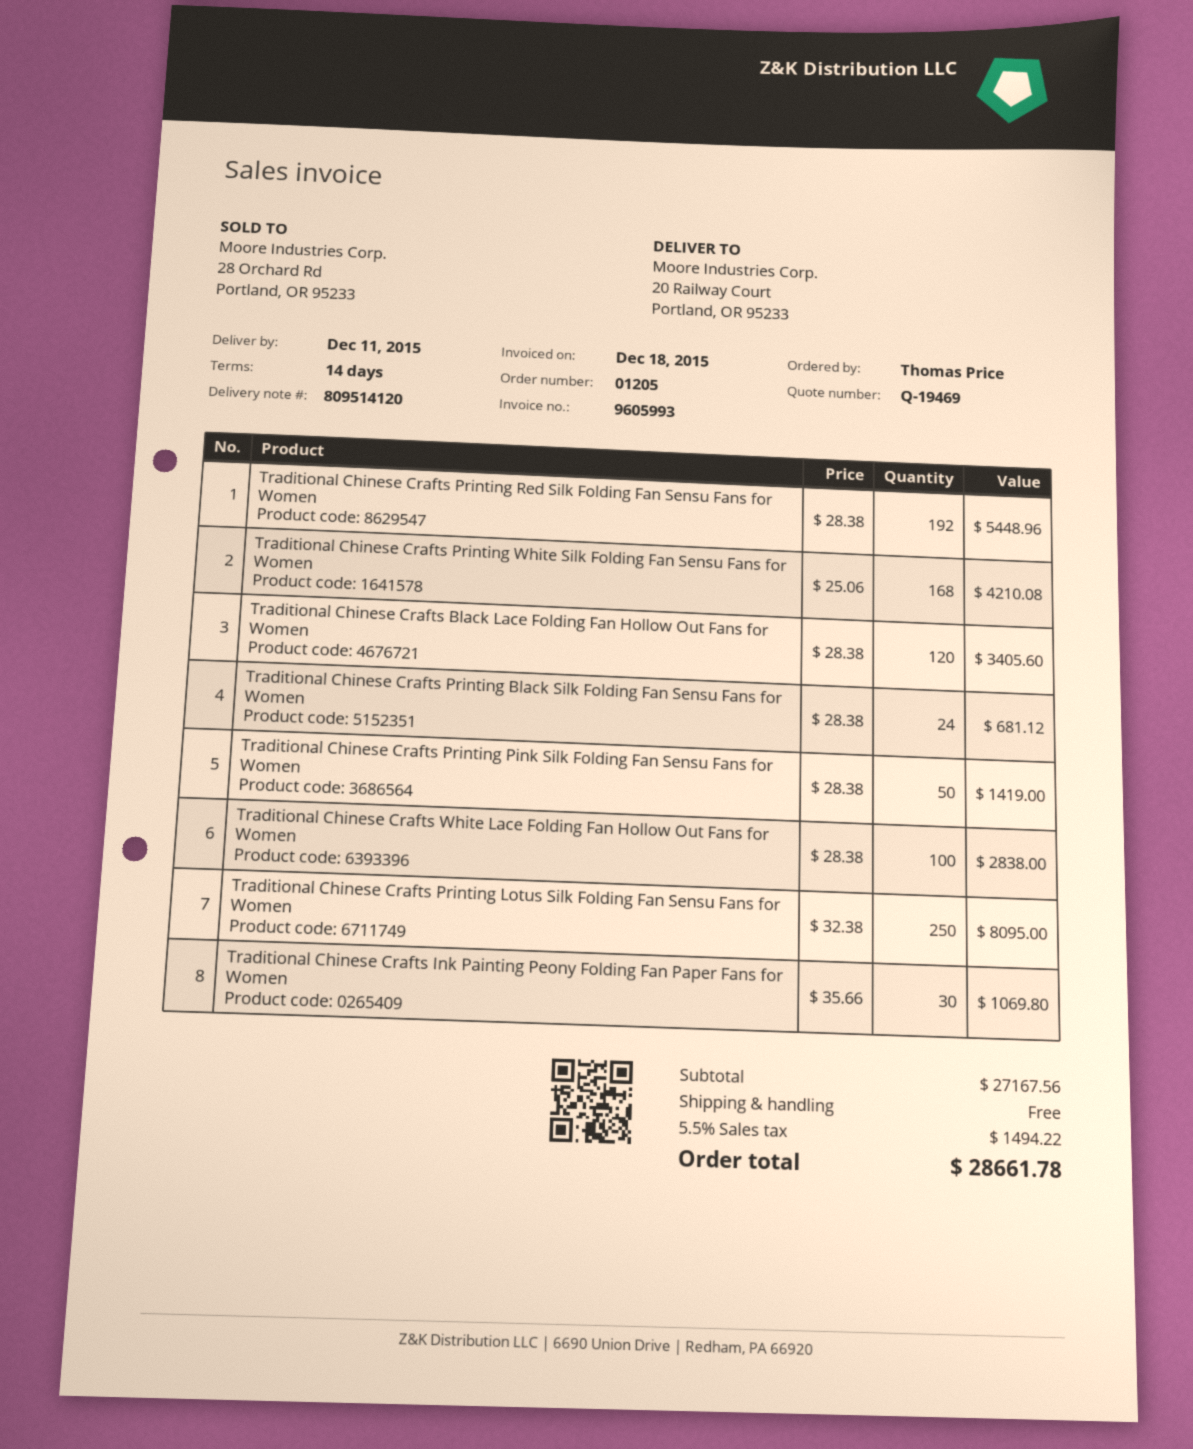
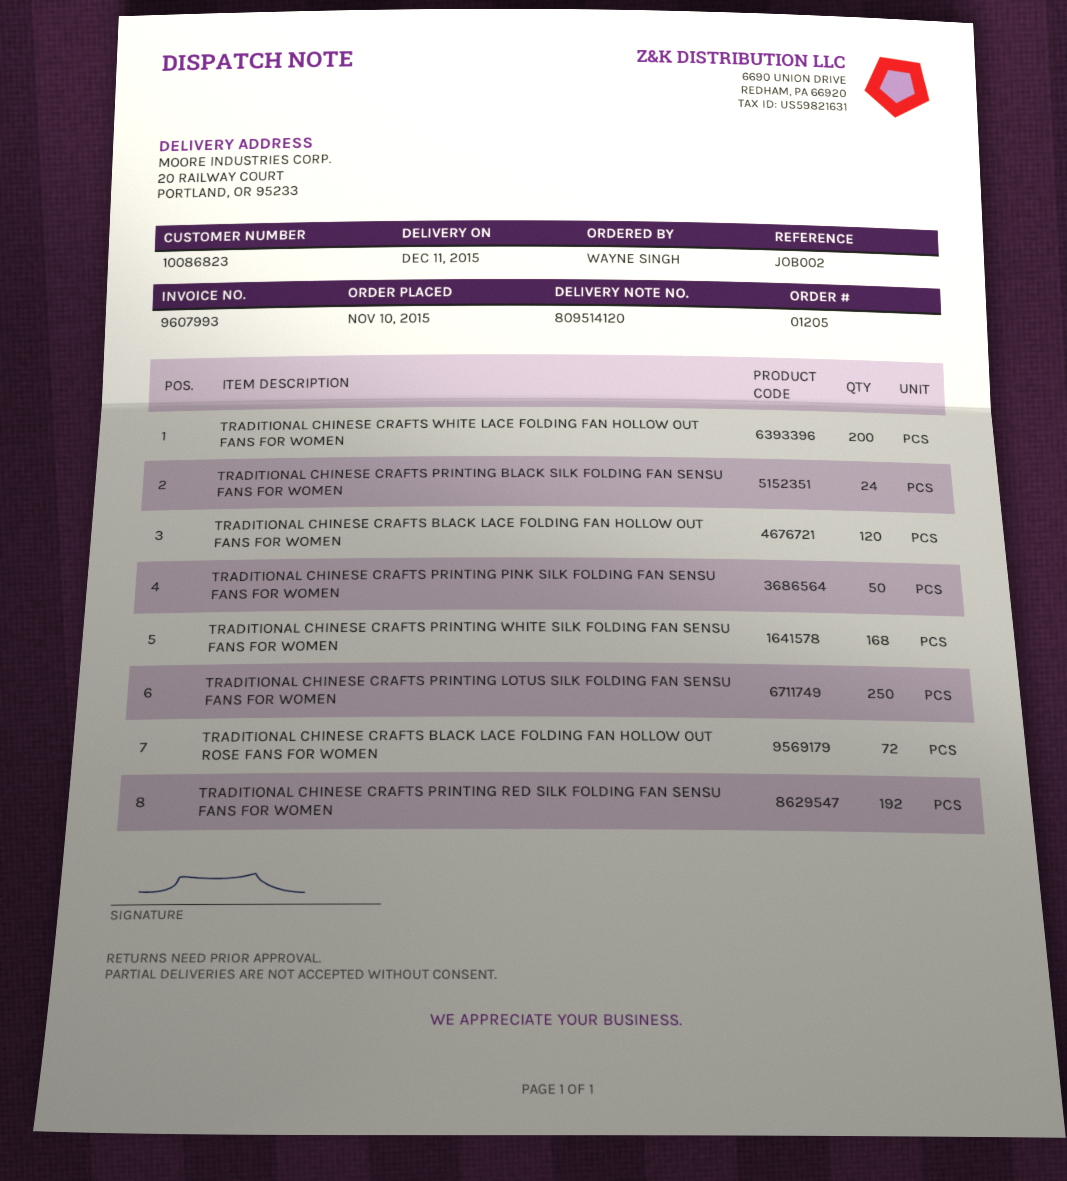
invoice number: 9605993 -> 9607993
ordered by: Thomas Price -> WAYNE SINGH
Traditional Chinese Crafts White Lace Folding Fan Hollow Out Fans for Women: 100 -> 200
Traditional Chinese Crafts Ink Painting Peony Folding Fan Paper Fans for Women: 30 -> none
TRADITIONAL CHINESE CRAFTS BLACK LACE FOLDING FAN HOLLOW OUT ROSE FANS FOR WOMEN: none -> 72

